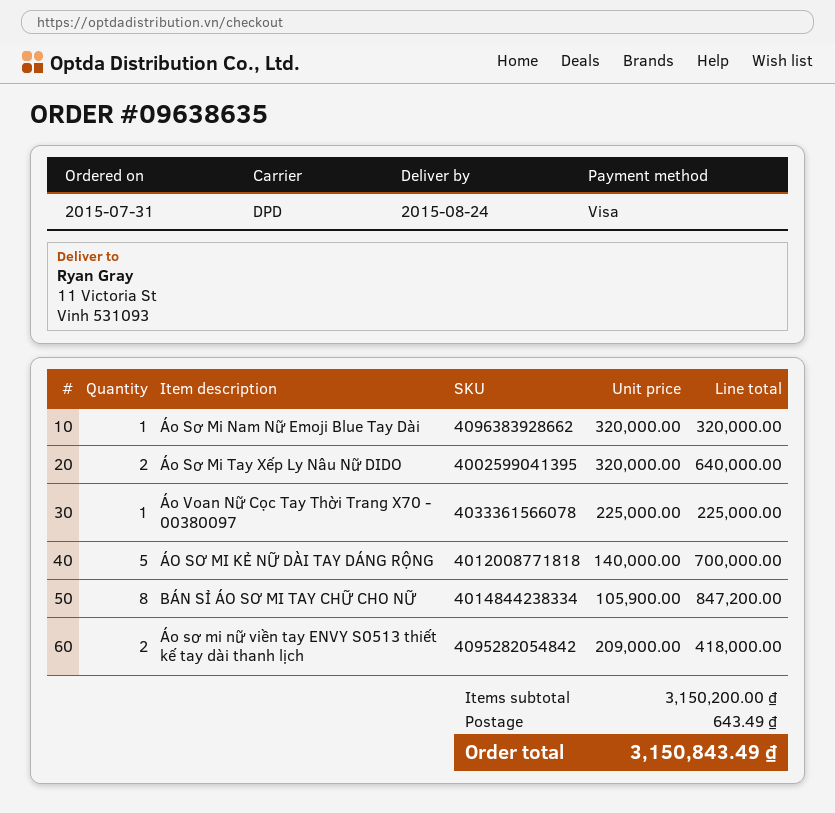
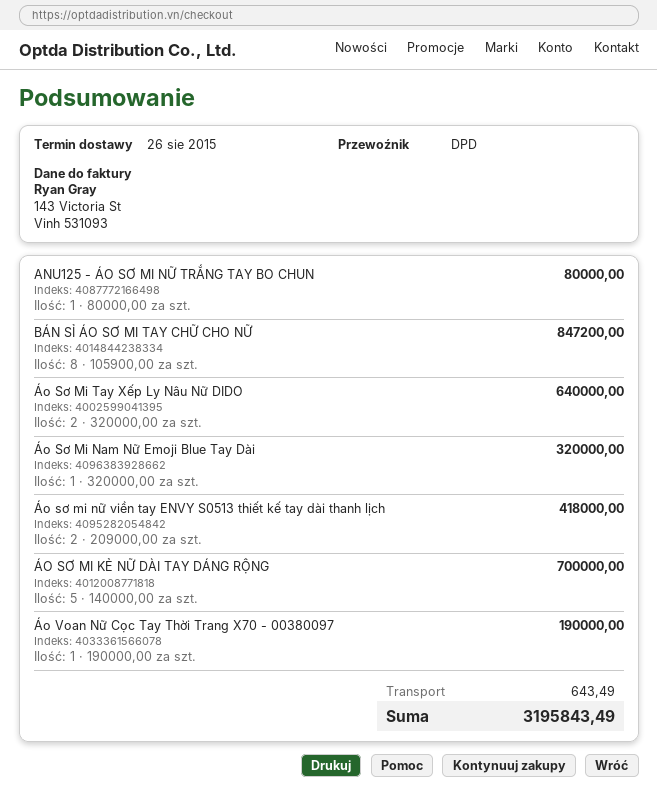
delivery date: 2015-08-24 -> 2015-08-26
Áo Voan Nữ Cọc Tay Thời Trang X70 - 00380097: 1 x 225000.00 = 225000.00 -> 1 x 190000.00 = 190000.00
ANU125 - ÁO SƠ MI NỮ TRẮNG TAY BO CHUN: none -> 1 x 80000.00 = 80000.00
total: 3150843.49 -> 3195843.49

